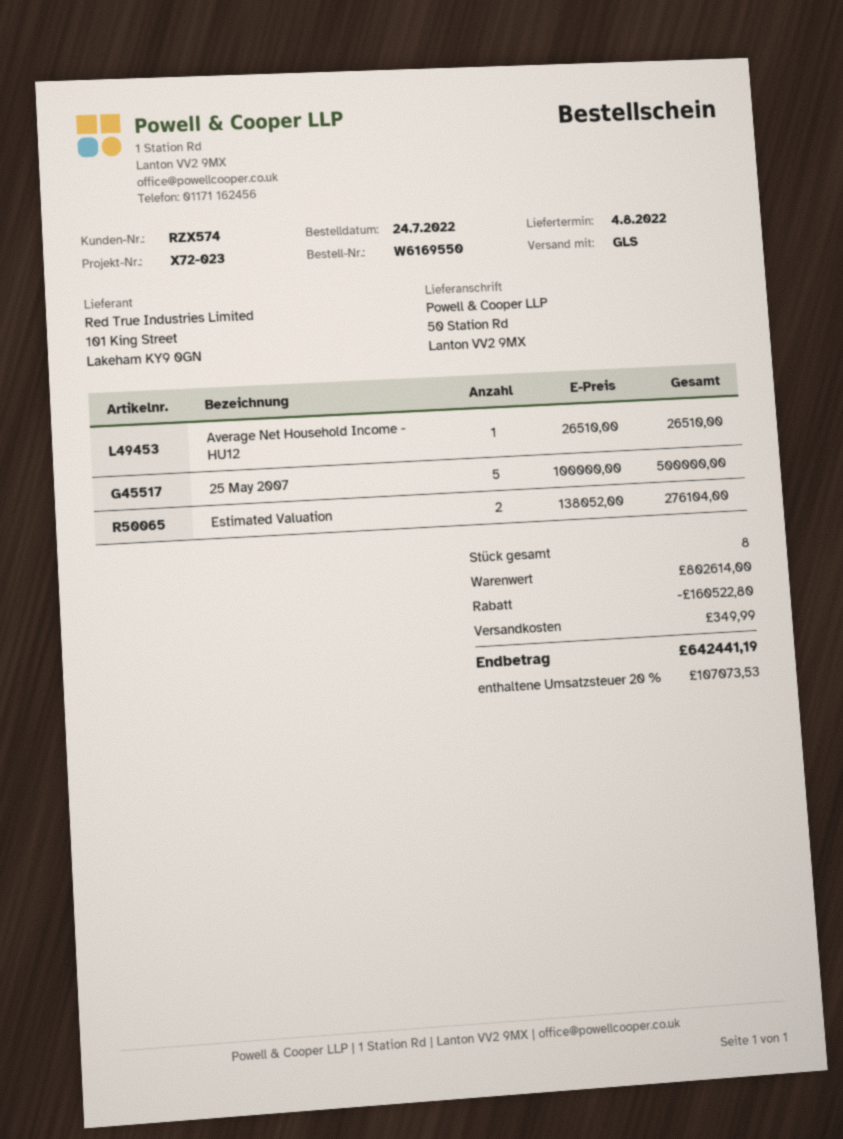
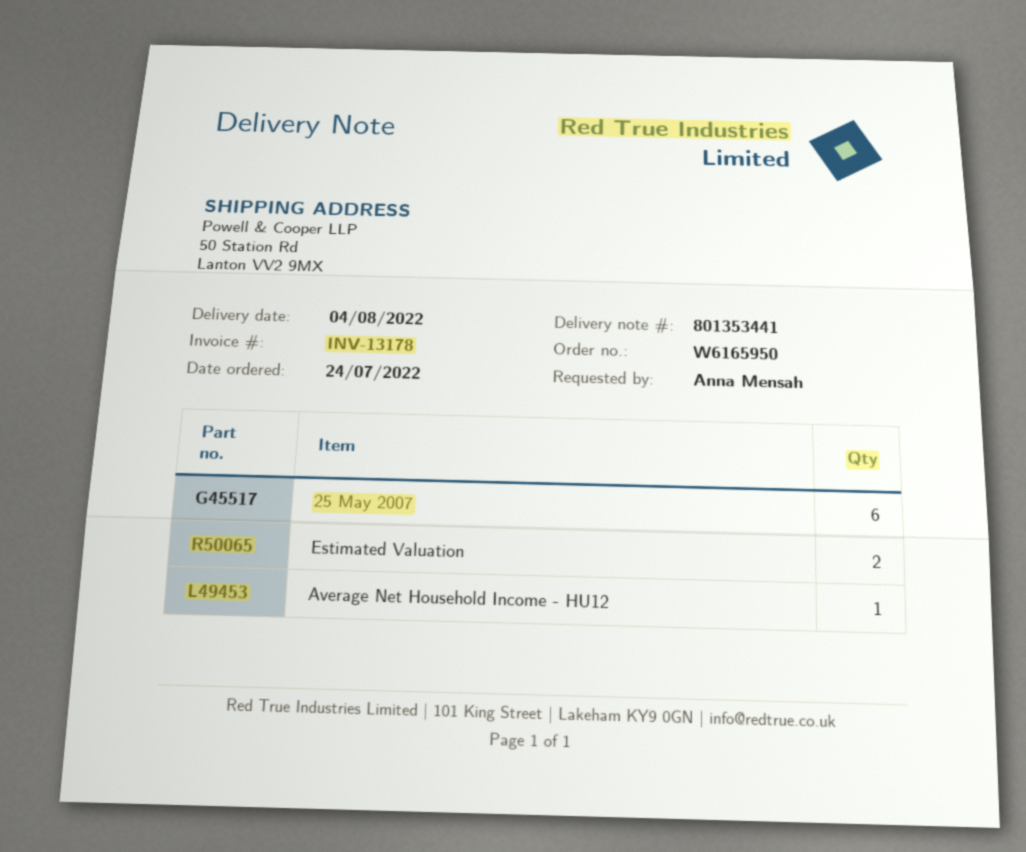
order number: W6169550 -> W6165950
25 May 2007: 5 -> 6

